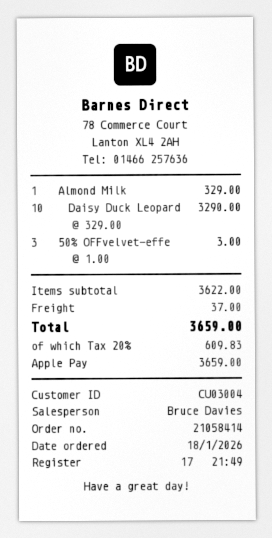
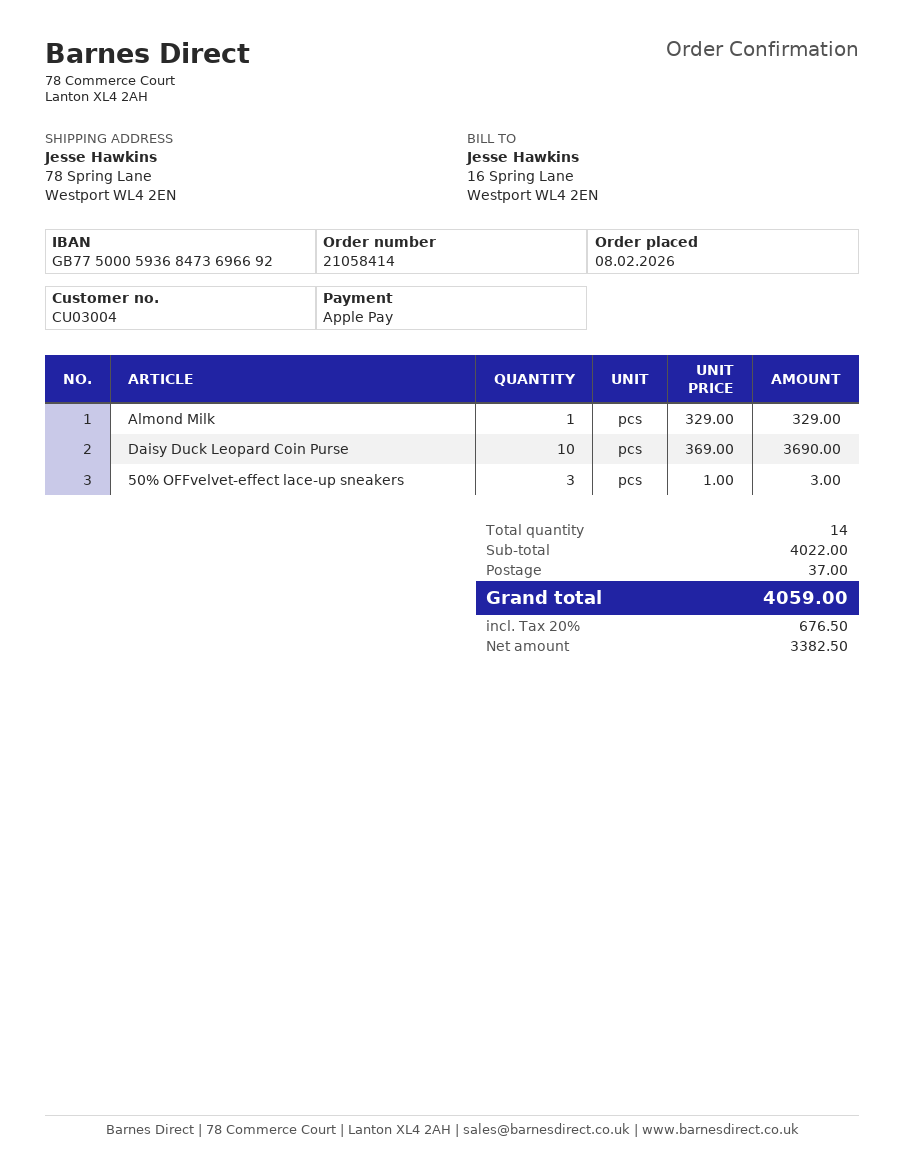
order date: 2026-01-18 -> 2026-02-08
Daisy Duck Leopard: 10 x 329.00 = 3290.00 -> 10 x 369.00 = 3690.00
subtotal: 3622.00 -> 4022.00
tax: 20% = 609.83 -> 20% = 676.50
total: 3659.00 -> 4059.00

